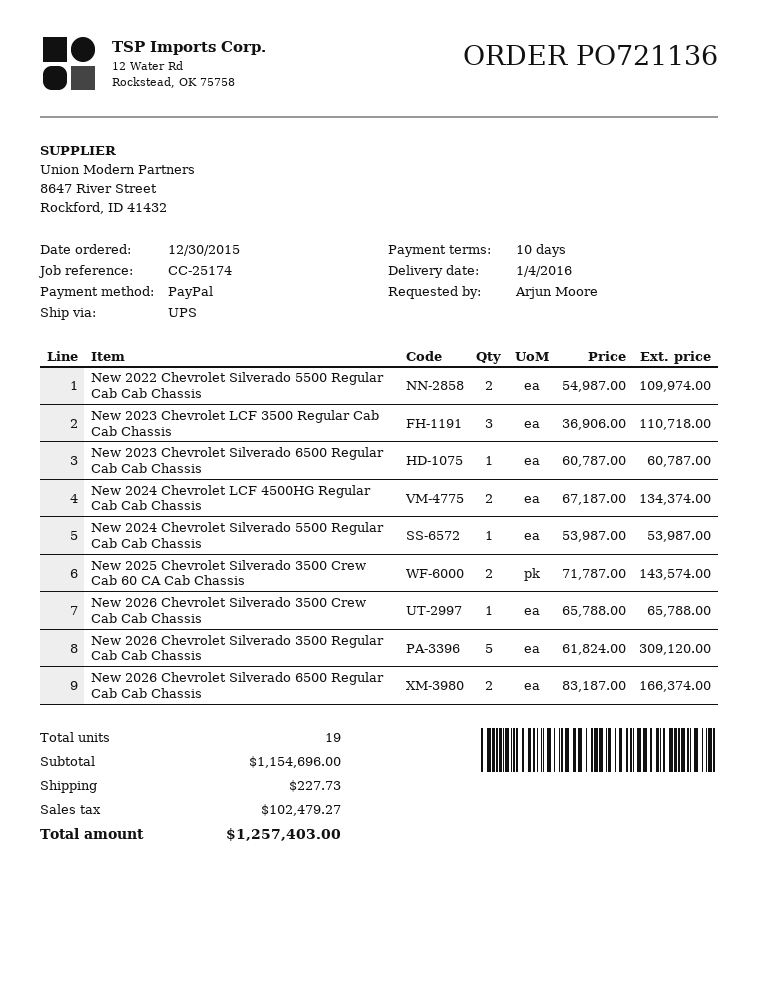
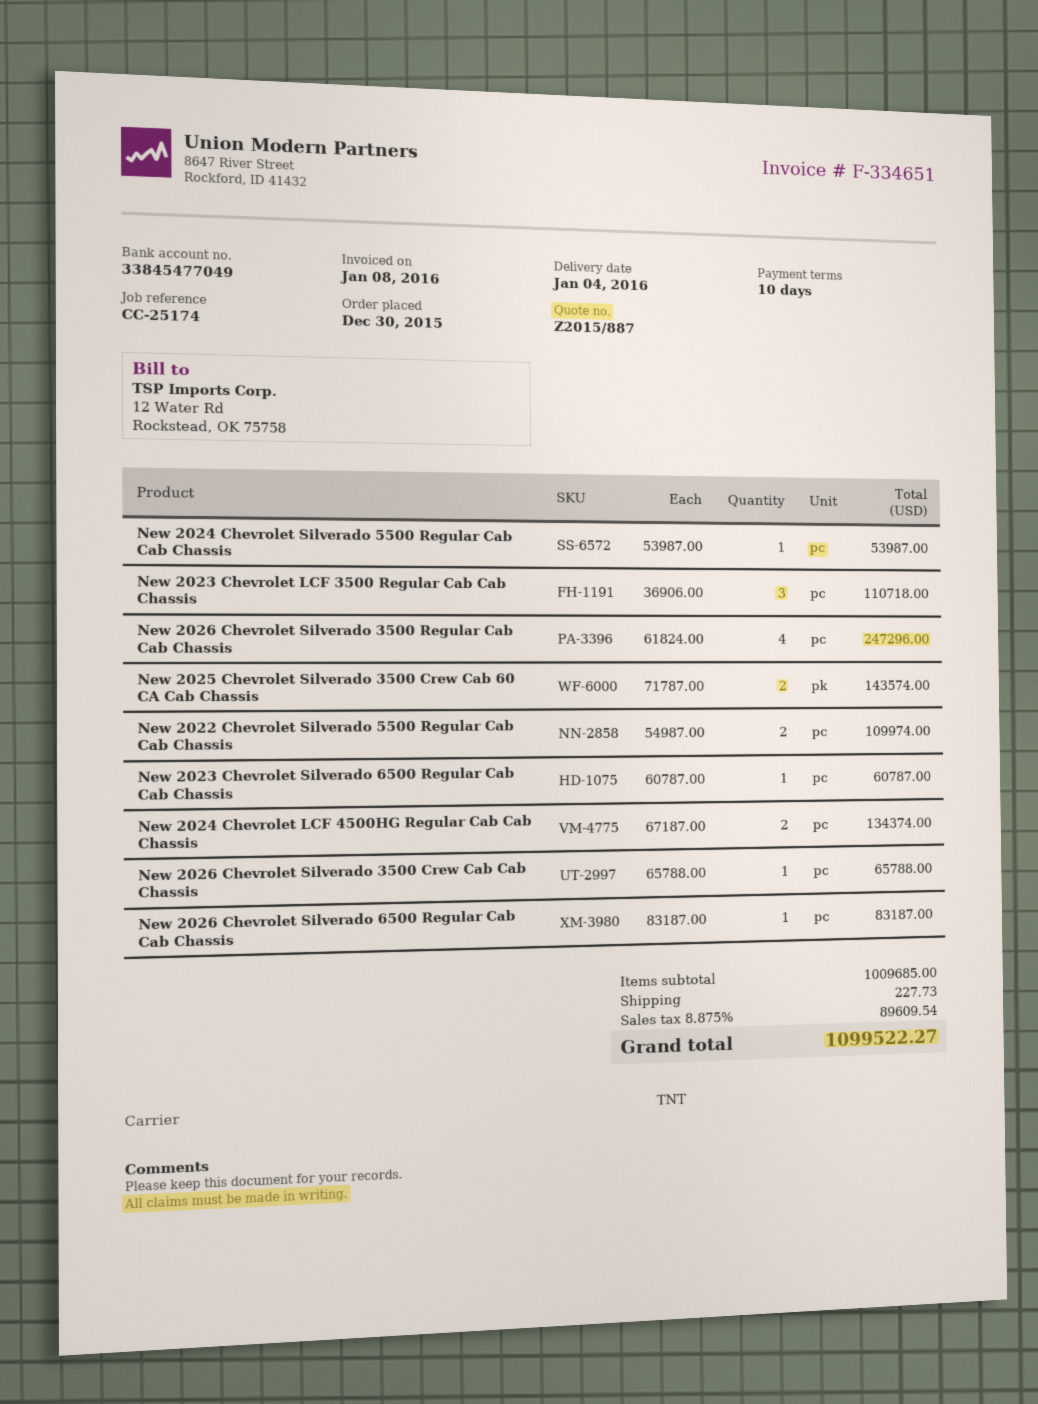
shipping method: UPS -> TNT
New 2026 Chevrolet Silverado 3500 Regular Cab Cab Chassis: 5 x 61824.00 = 309120.00 -> 4 x 61824.00 = 247296.00
New 2026 Chevrolet Silverado 6500 Regular Cab Cab Chassis: 2 x 83187.00 = 166374.00 -> 1 x 83187.00 = 83187.00
subtotal: 1154696.00 -> 1009685.00
tax: 102479.27 -> 89609.54
total: 1257403.00 -> 1099522.27

